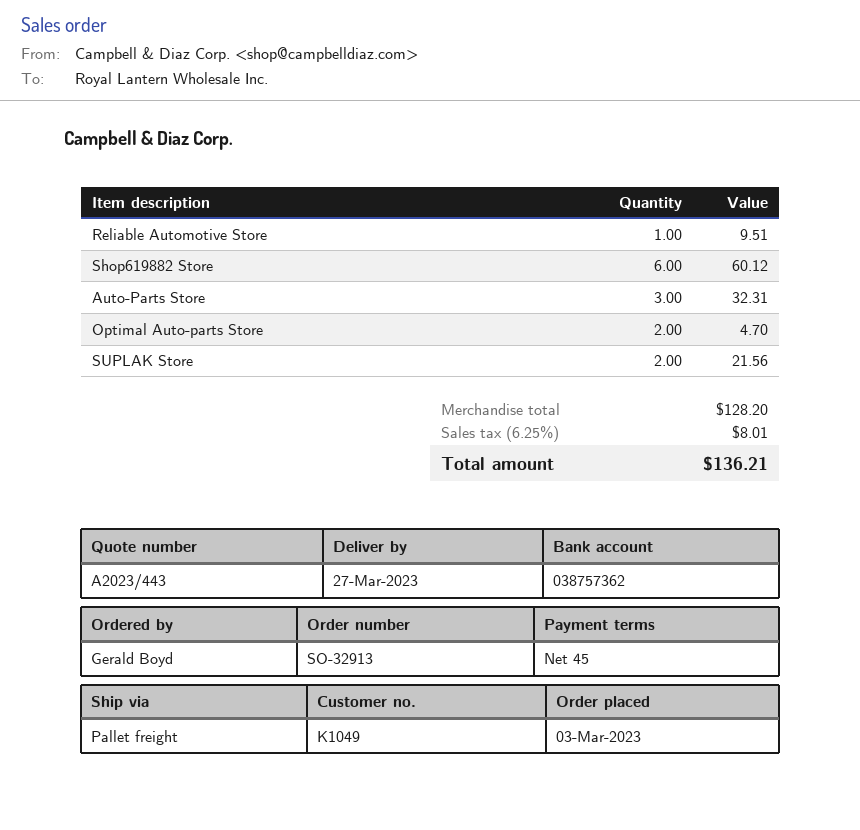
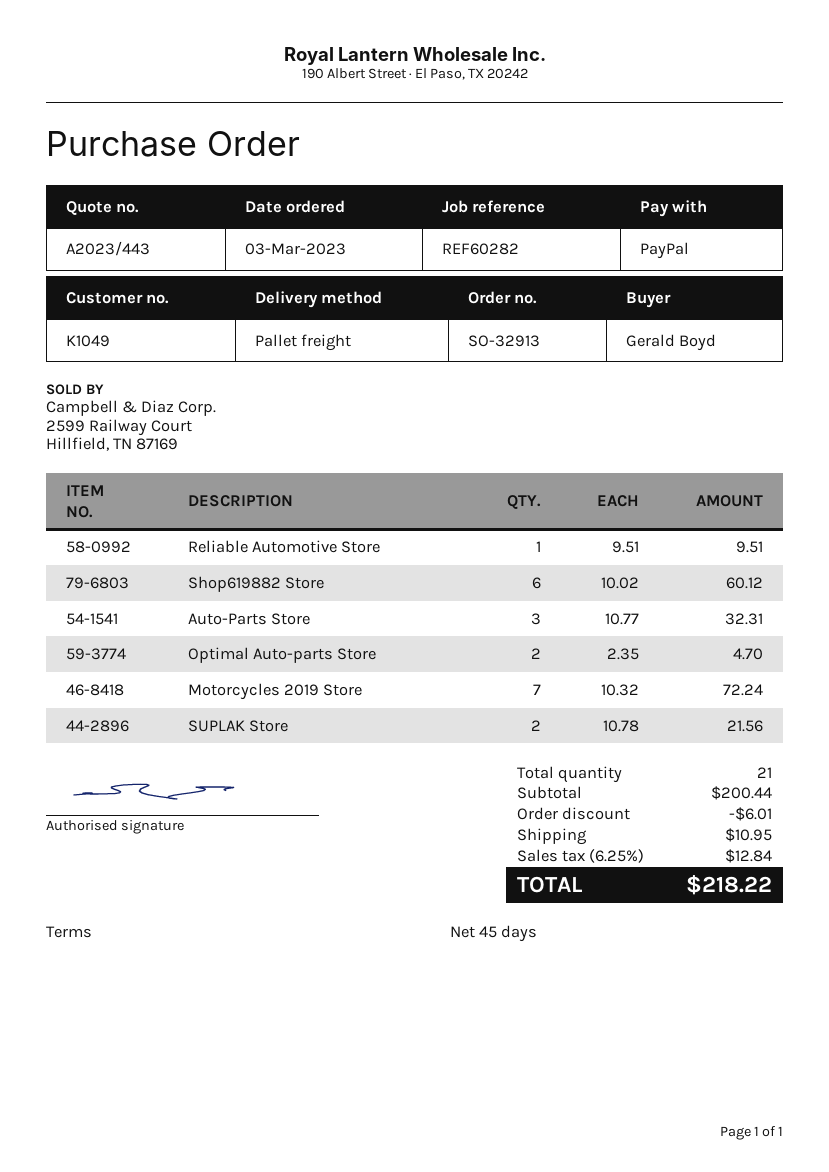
Motorcycles 2019 Store: none -> 7 for 72.24
subtotal: 128.20 -> 200.44
discount: none -> 6.01
shipping: none -> 10.95
tax: 6.25% = 8.01 -> 6.25% = 12.84
total: 136.21 -> 218.22

